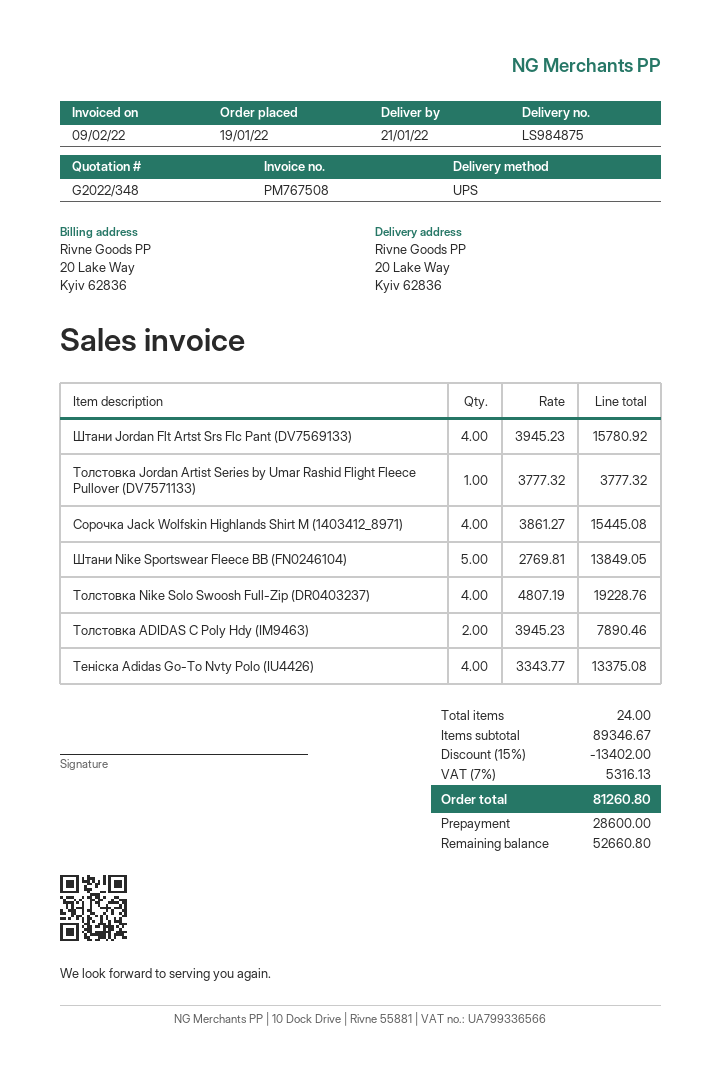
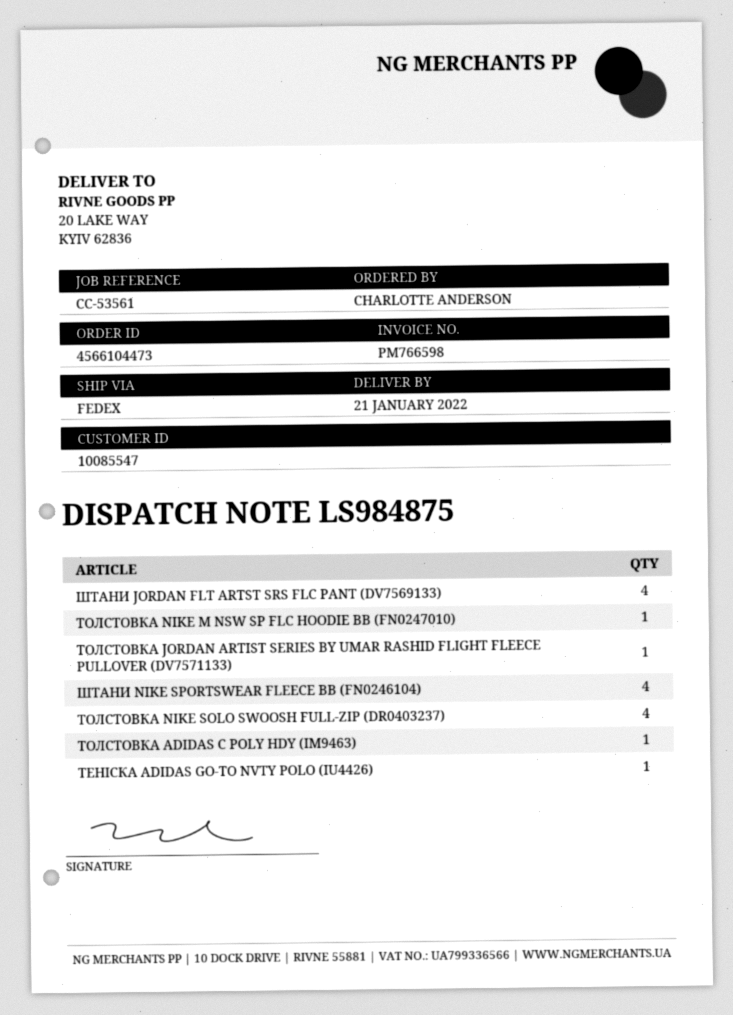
invoice number: PM767508 -> PM766598
shipping method: UPS -> FedEx
Сорочка Jack Wolfskin Highlands Shirt M (1403412_8971): 4 -> none
Штани Nike Sportswear Fleece BB (FN0246104): 5 -> 4
Толстовка ADIDAS C Poly Hdy (IM9463): 2 -> 1
Теніска Adidas Go-To Nvty Polo (IU4426): 4 -> 1
ТОЛСТОВКА NIKE M NSW SP FLC HOODIE BB (FN0247010): none -> 1

